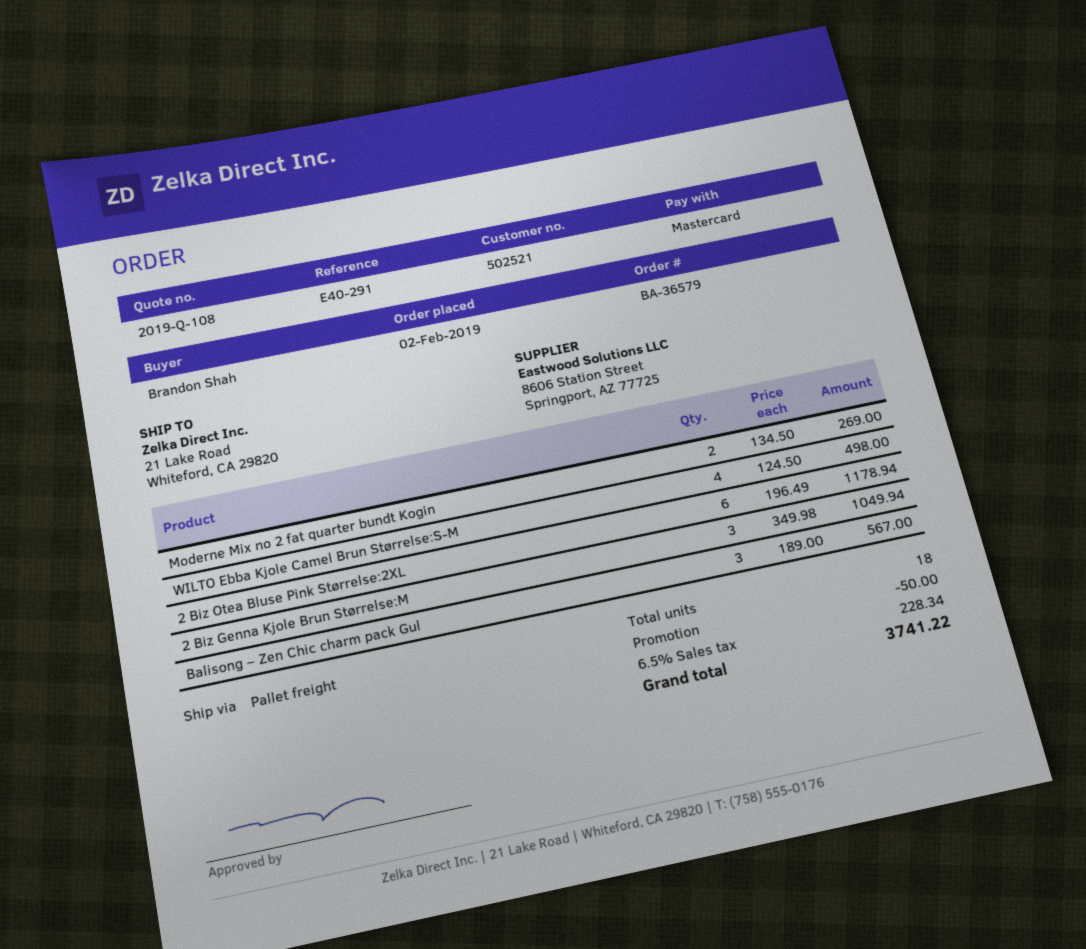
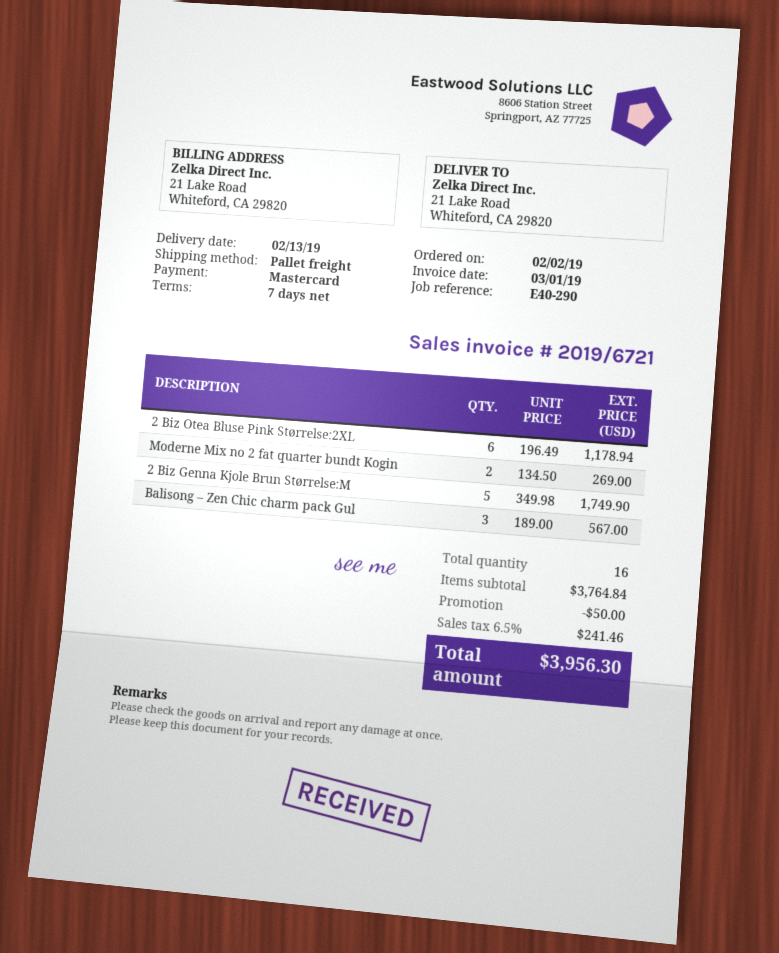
reference: E40-291 -> E40-290
WILTO Ebba Kjole Camel Brun Størrelse:S-M: 4 x 124.50 = 498.00 -> none
2 Biz Genna Kjole Brun Størrelse:M: 3 x 349.98 = 1049.94 -> 5 x 349.98 = 1749.90
total quantity: 18 -> 16
tax: 6.5% = 228.34 -> 6.5% = 241.46
total: 3741.22 -> 3956.30

